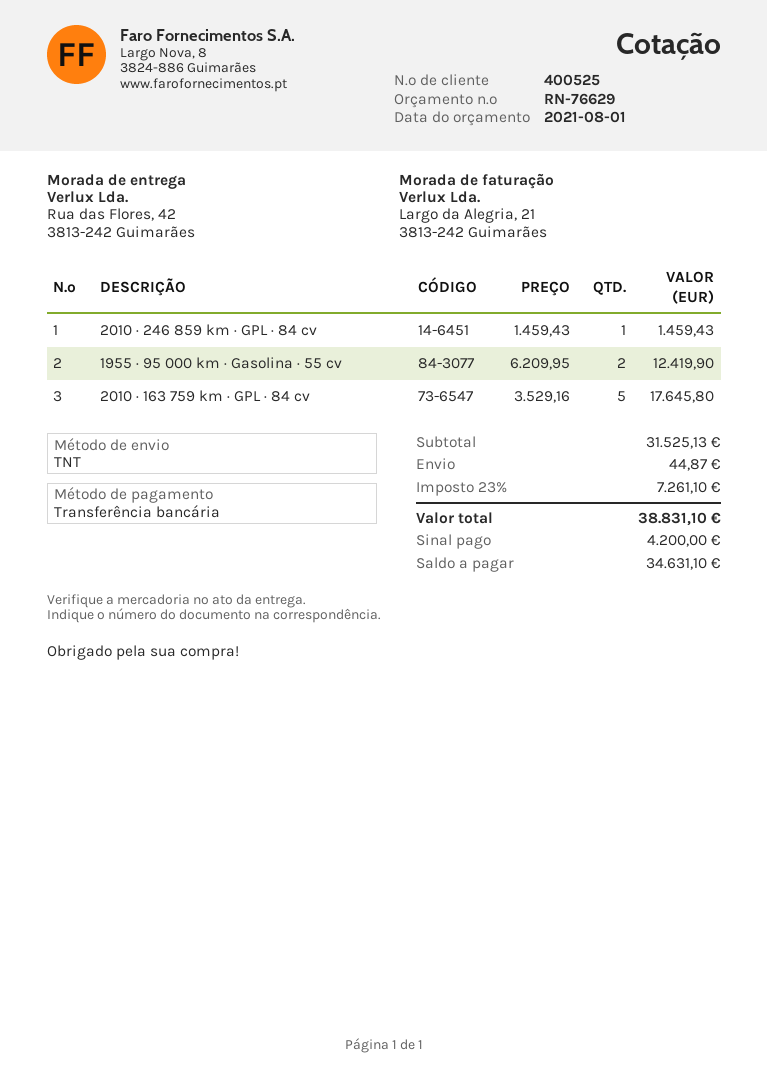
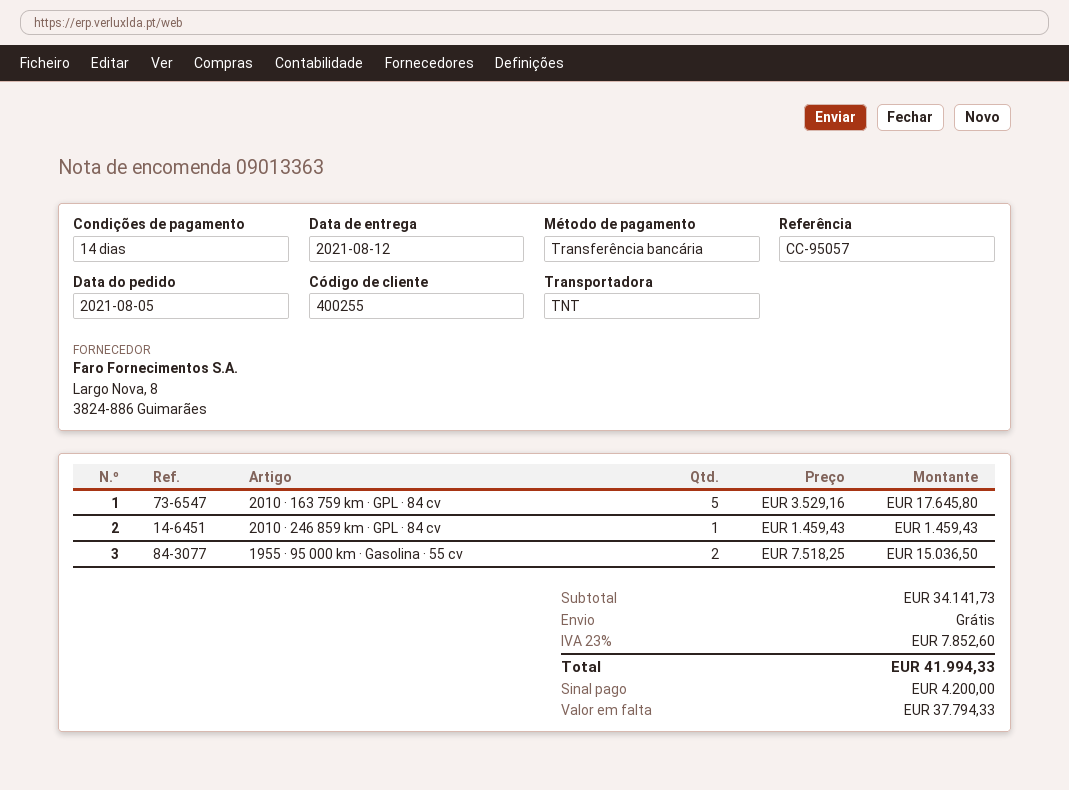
customer number: 400525 -> 400255
1955 · 95 000 km · Gasolina · 55 cv: 2 x 6209.95 = 12419.90 -> 2 x 7518.25 = 15036.50
subtotal: 31525.13 -> 34141.73
shipping: 44.87 -> 0.00
tax: 23% = 7261.10 -> 23% = 7852.60
total: 38831.10 -> 41994.33
balance: 34631.10 -> 37794.33

